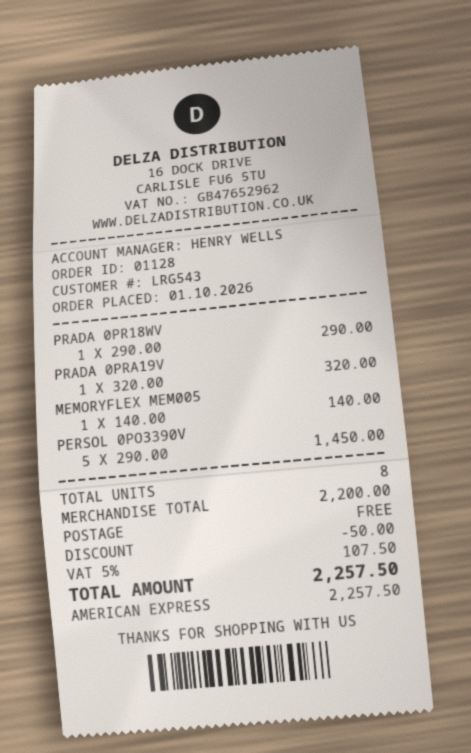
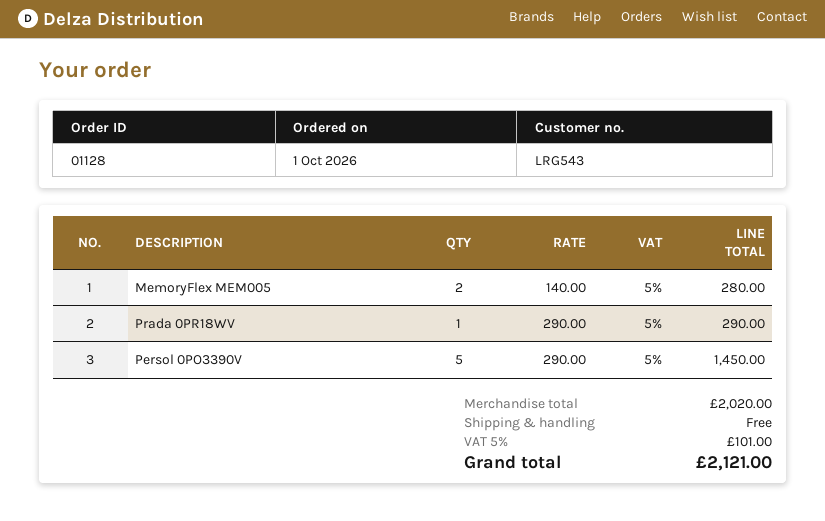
PRADA 0PRA19V: 1 x 320.00 = 320.00 -> none
MEMORYFLEX MEM005: 1 x 140.00 = 140.00 -> 2 x 140.00 = 280.00
subtotal: 2200.00 -> 2020.00
discount: 50.00 -> none
tax: 5% = 107.50 -> 5% = 101.00
total: 2257.50 -> 2121.00

